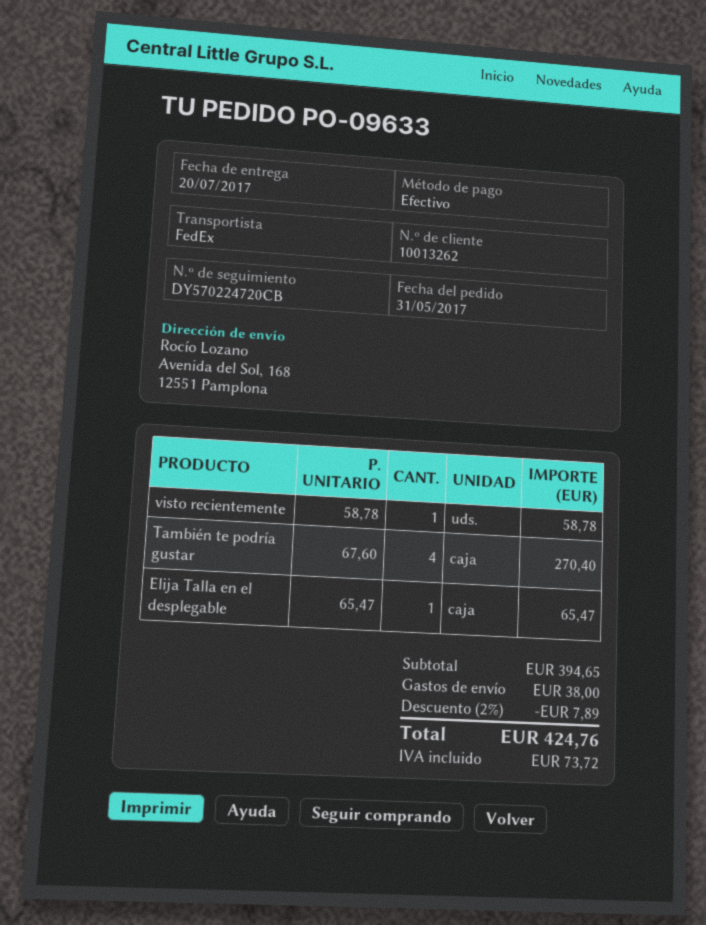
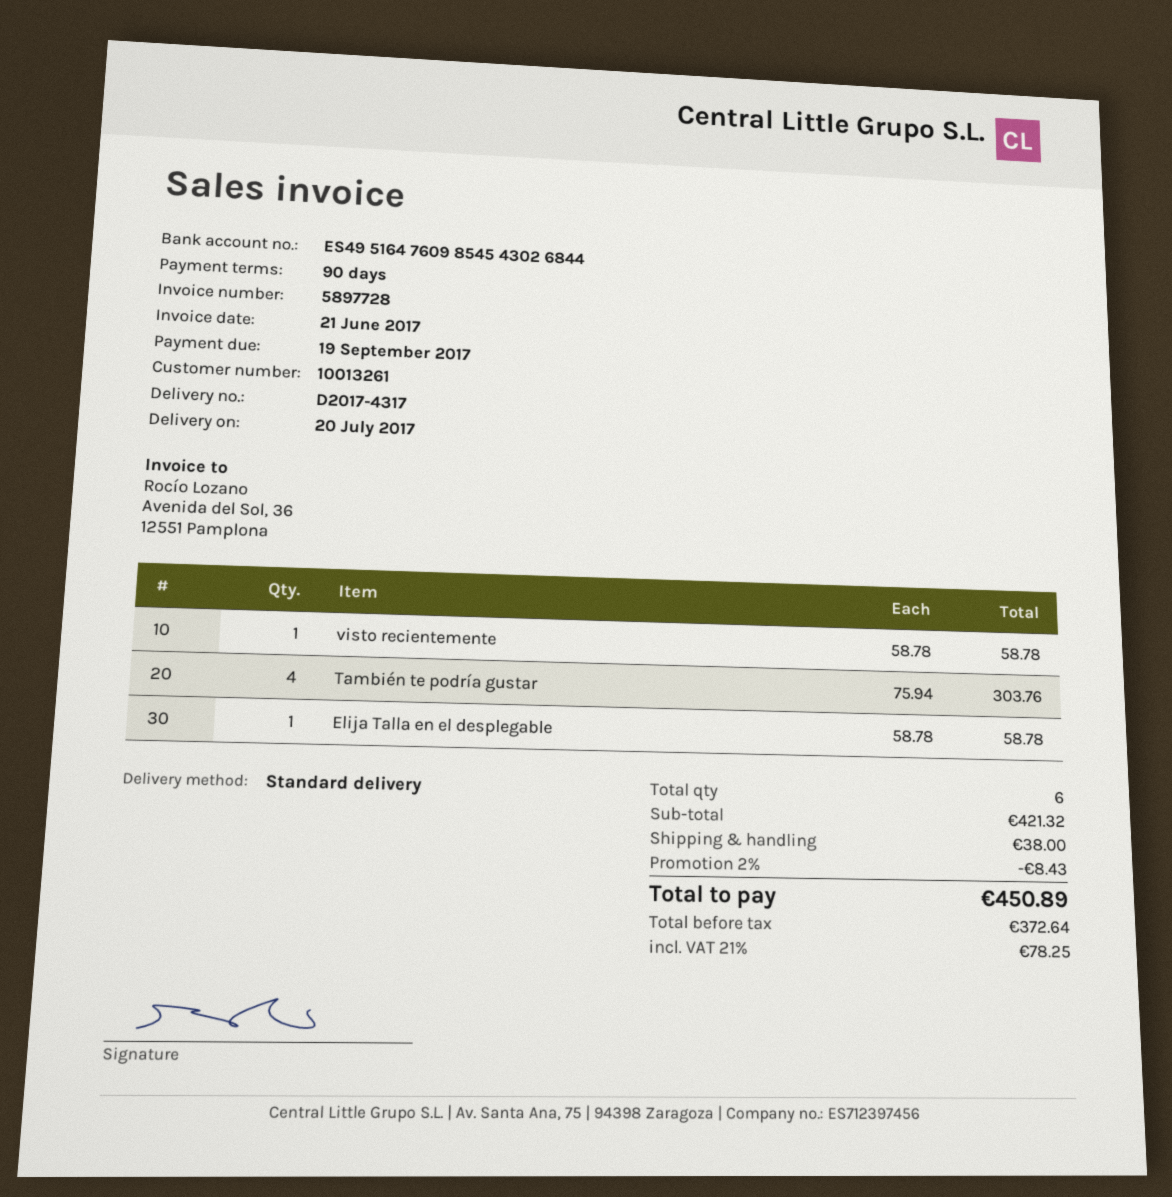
customer number: 10013262 -> 10013261
shipping method: FedEx -> standard
También te podría gustar: 4 x 67.60 = 270.40 -> 4 x 75.94 = 303.76
Elija Talla en el desplegable: 1 x 65.47 = 65.47 -> 1 x 58.78 = 58.78
subtotal: 394.65 -> 421.32
discount: 2% = 7.89 -> 2% = 8.43
tax: 73.72 -> 78.25
total: 424.76 -> 450.89

